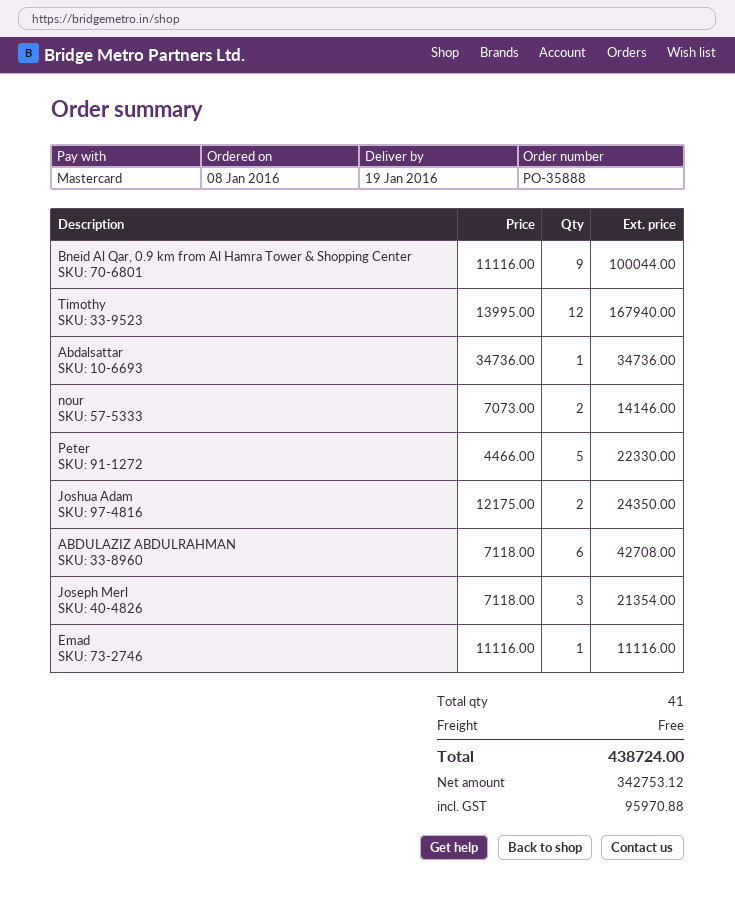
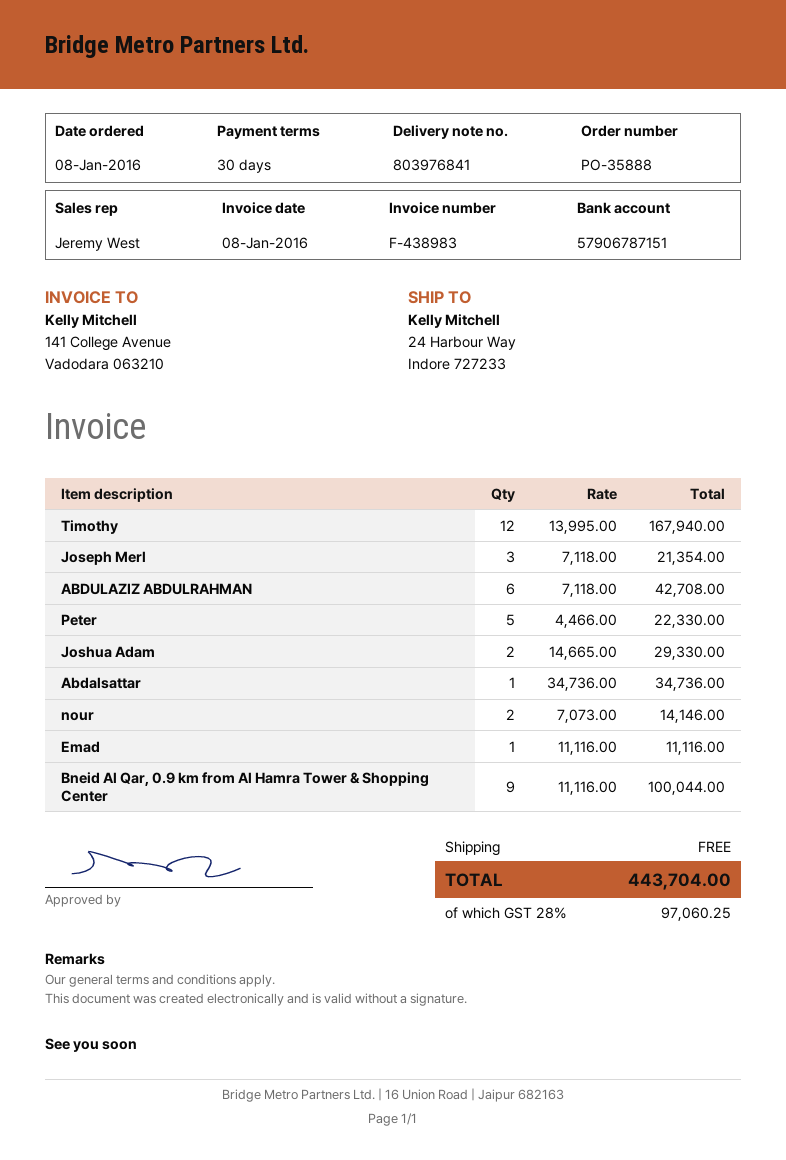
Joshua Adam: 2 x 12175.00 = 24350.00 -> 2 x 14665.00 = 29330.00
tax: 95970.88 -> 97060.25
total: 438724.00 -> 443704.00

